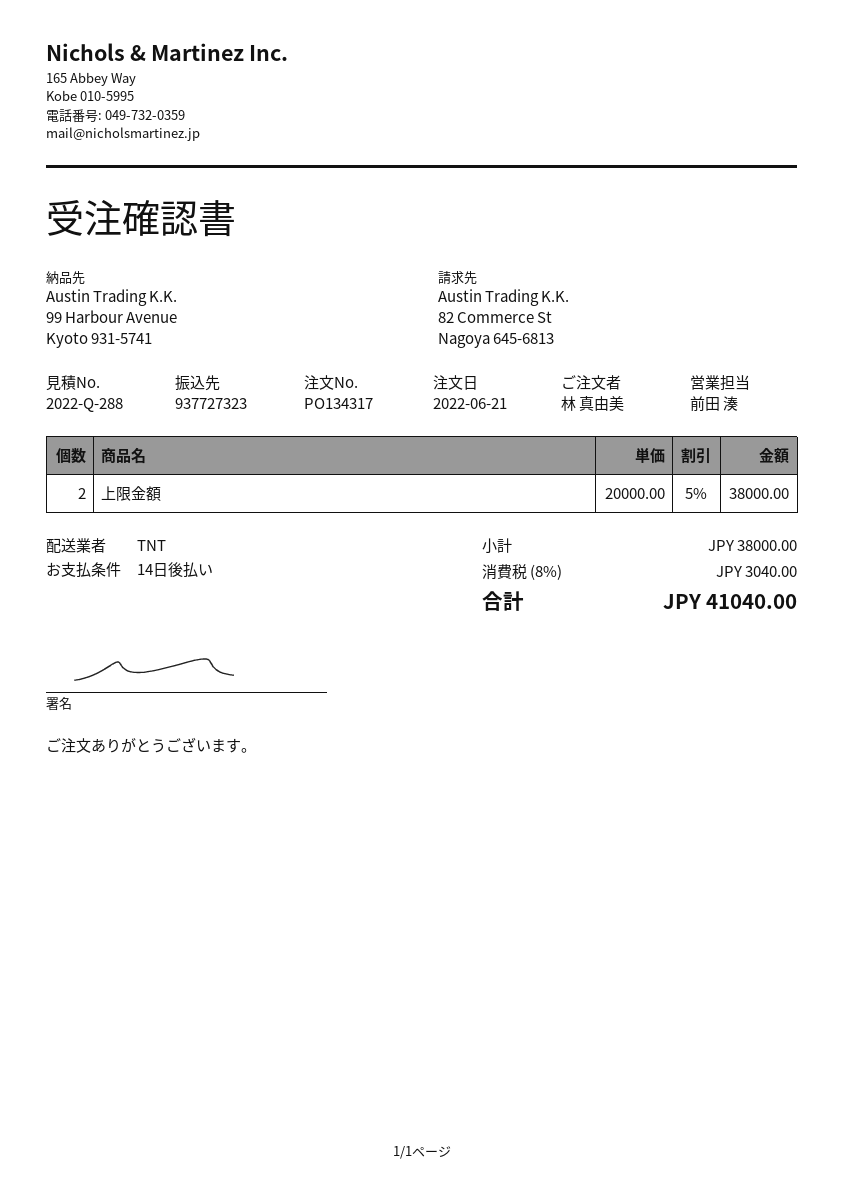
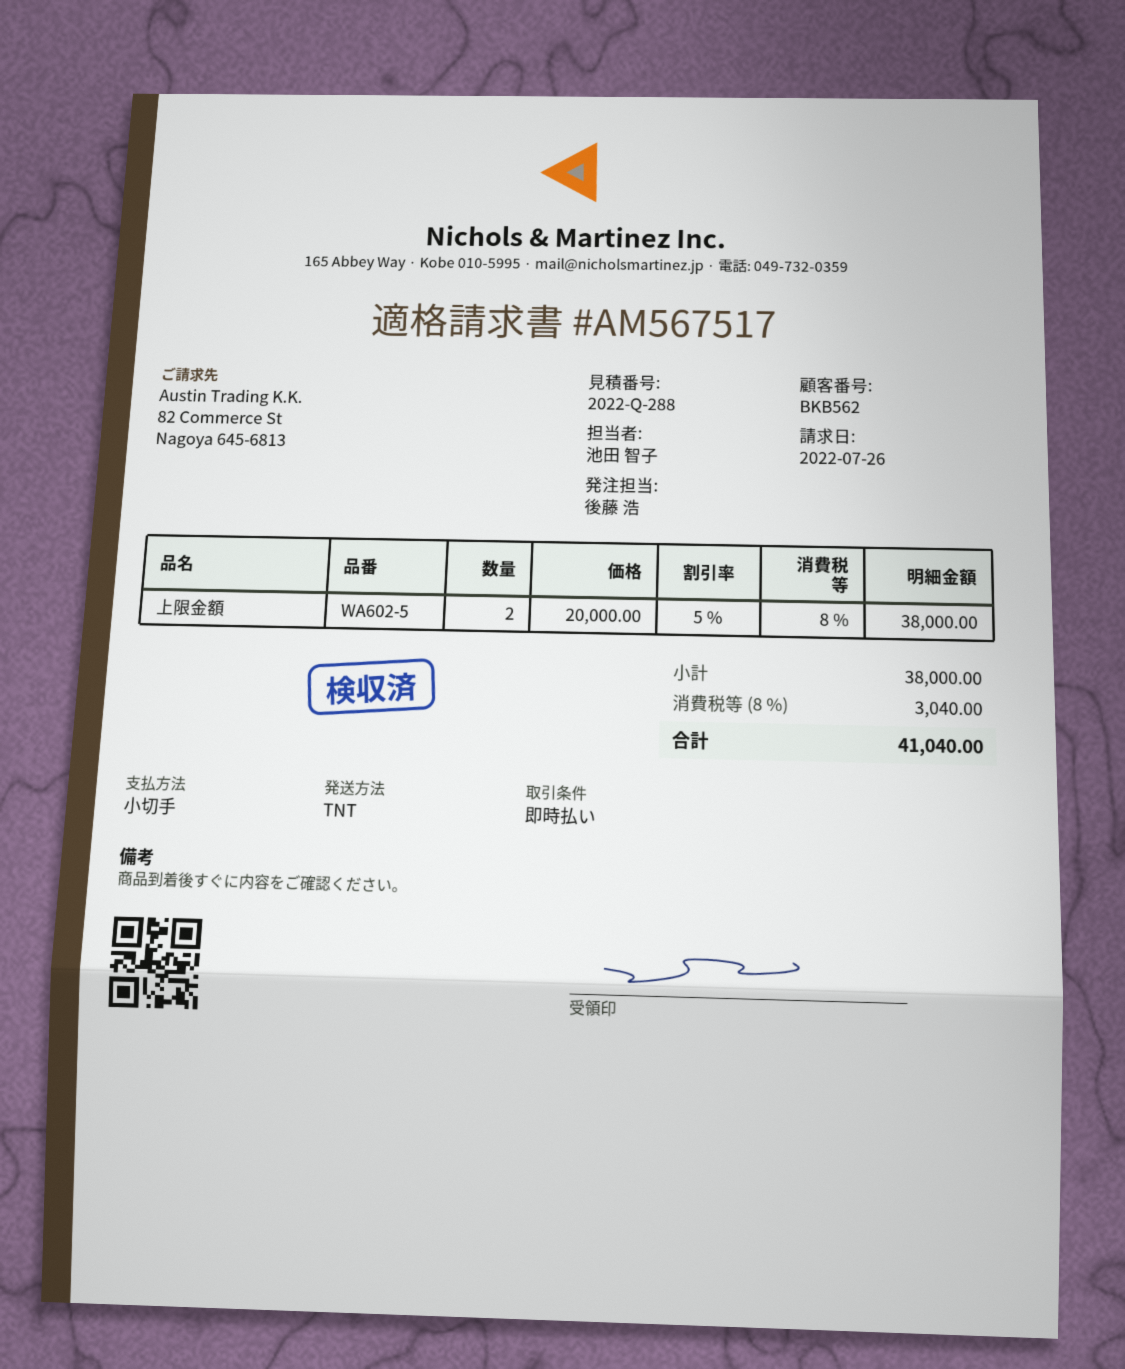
payment terms: 14 days -> on receipt
ordered by: 林 真由美 -> 後藤 浩
sales rep: 前田 湊 -> 池田 智子

